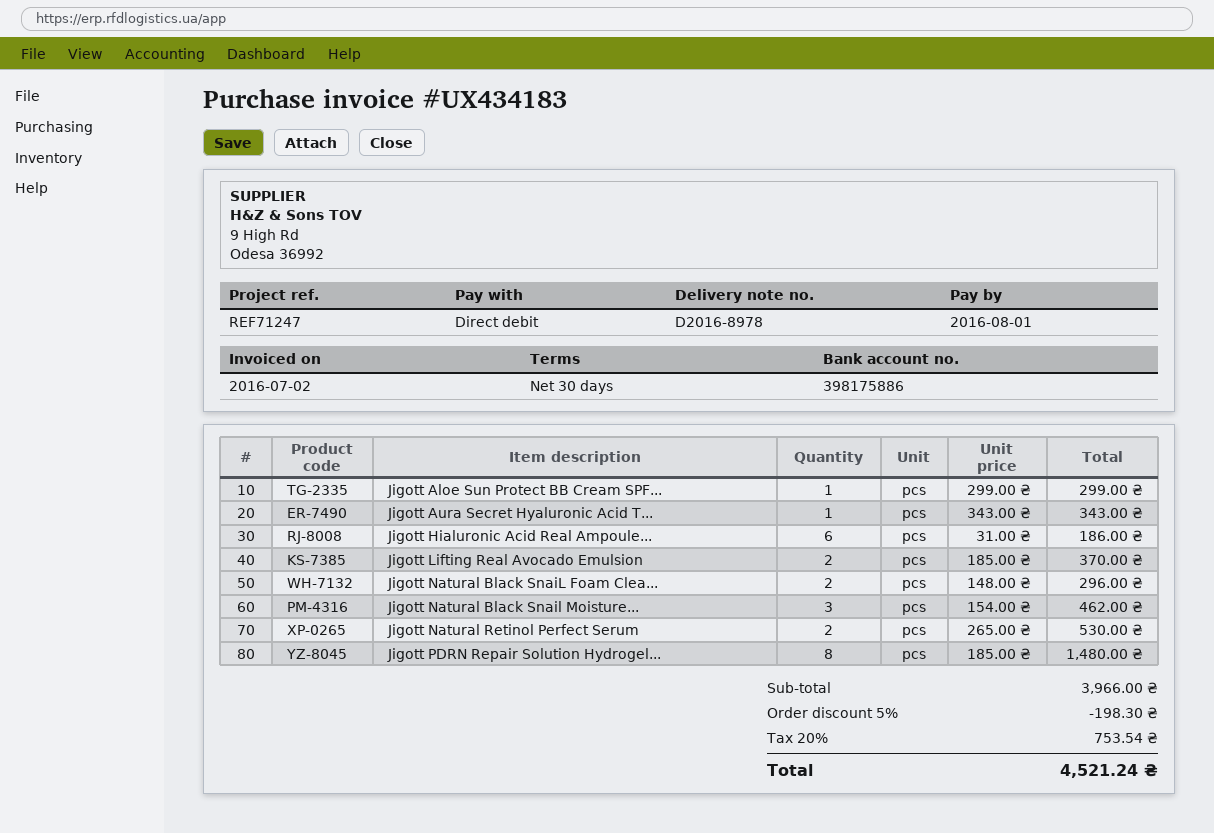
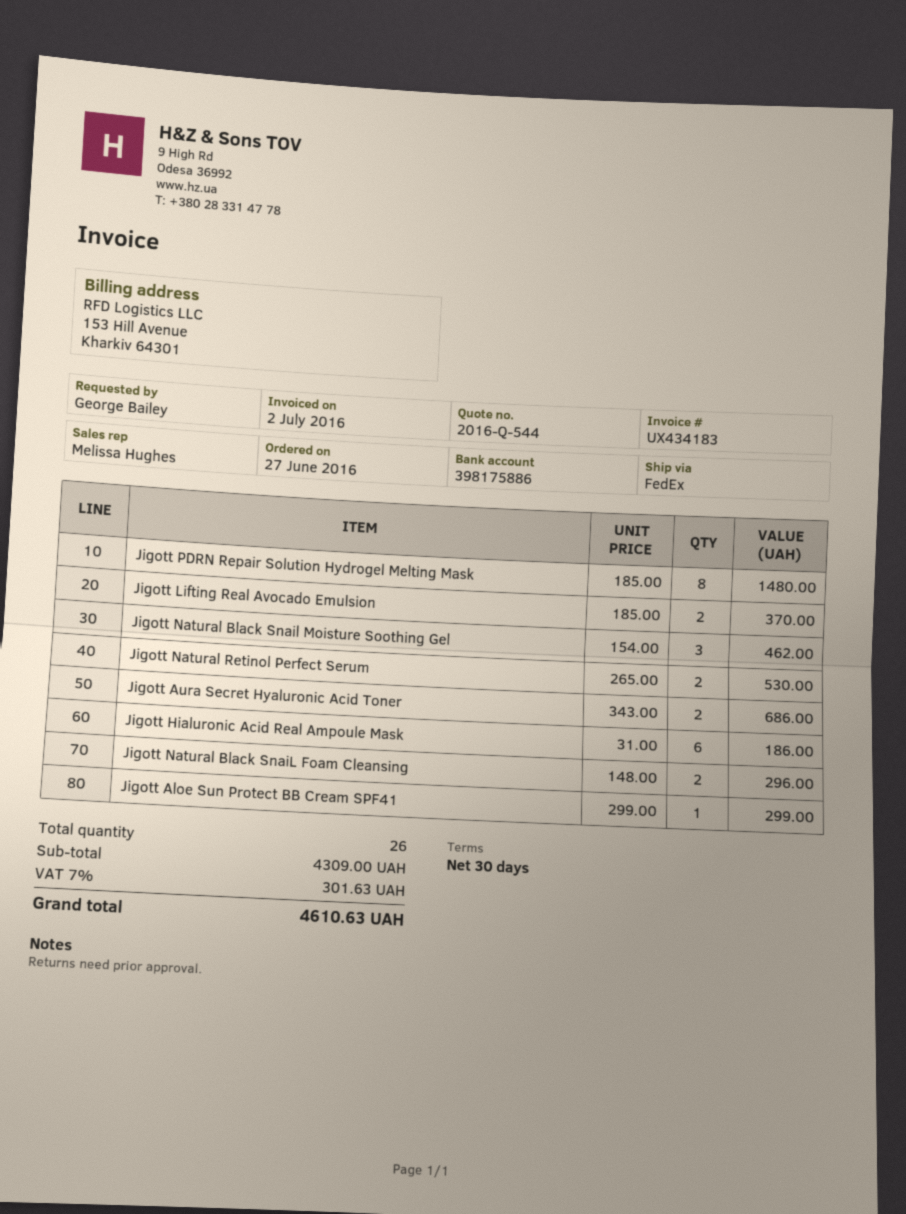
Jigott Aura Secret Hyaluronic Acid T...: 1 x 343.00 = 343.00 -> 2 x 343.00 = 686.00
subtotal: 3966.00 -> 4309.00
discount: 5% = 198.30 -> none
tax: 20% = 753.54 -> 7% = 301.63
total: 4521.24 -> 4610.63

